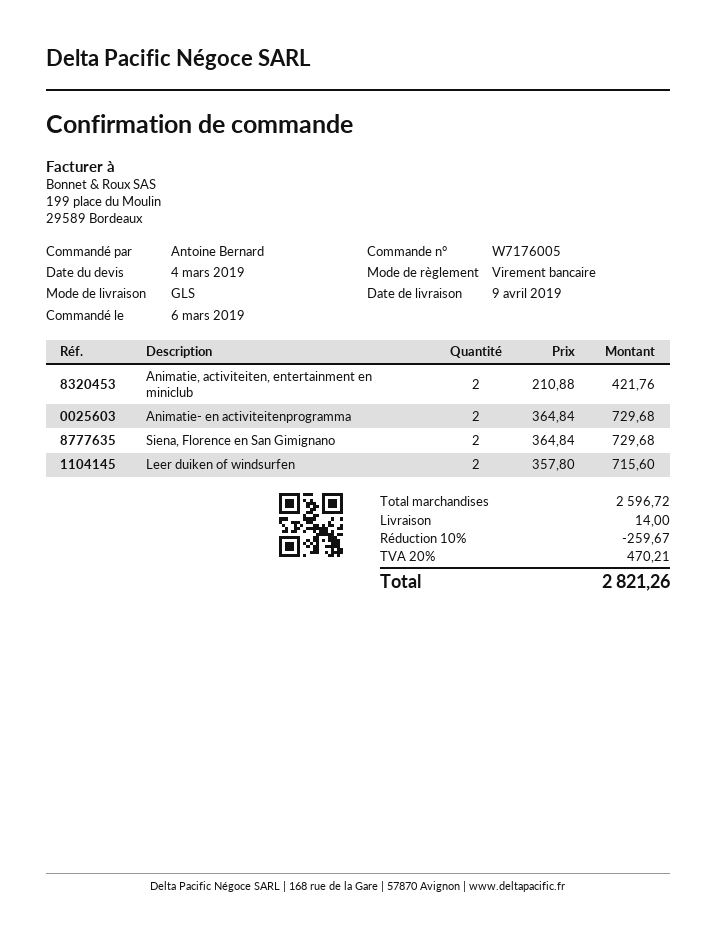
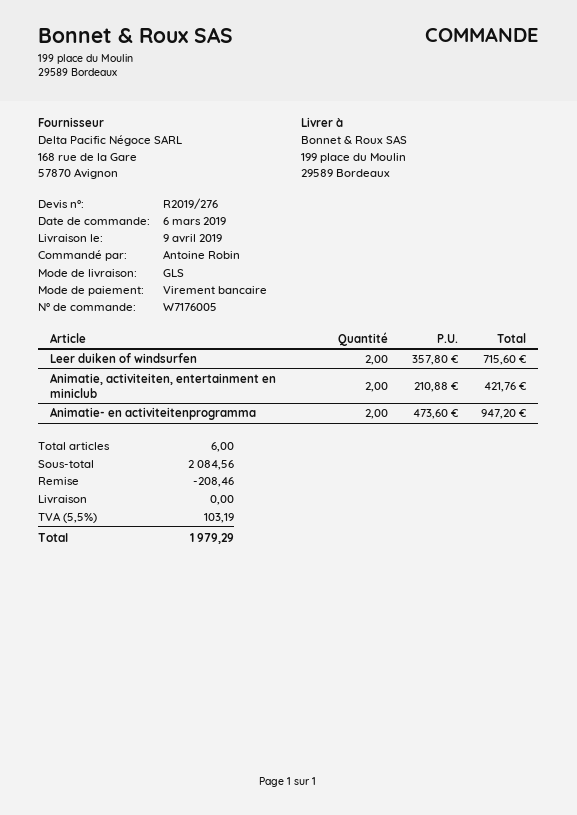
ordered by: Antoine Bernard -> Antoine Robin
Animatie- en activiteitenprogramma: 2 x 364.84 = 729.68 -> 2 x 473.60 = 947.20
Siena, Florence en San Gimignano: 2 x 364.84 = 729.68 -> none
subtotal: 2596.72 -> 2084.56
discount: 259.67 -> 208.46
shipping: 14.00 -> 0.00
tax: 20% = 470.21 -> 5.5% = 103.19
total: 2821.26 -> 1979.29

